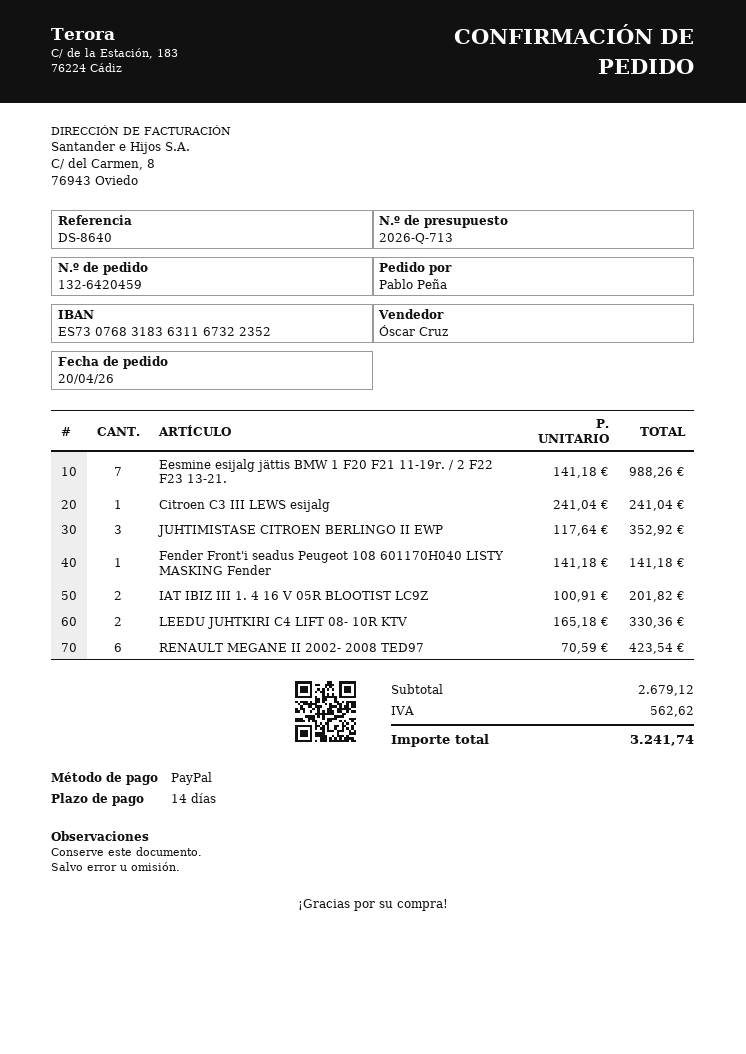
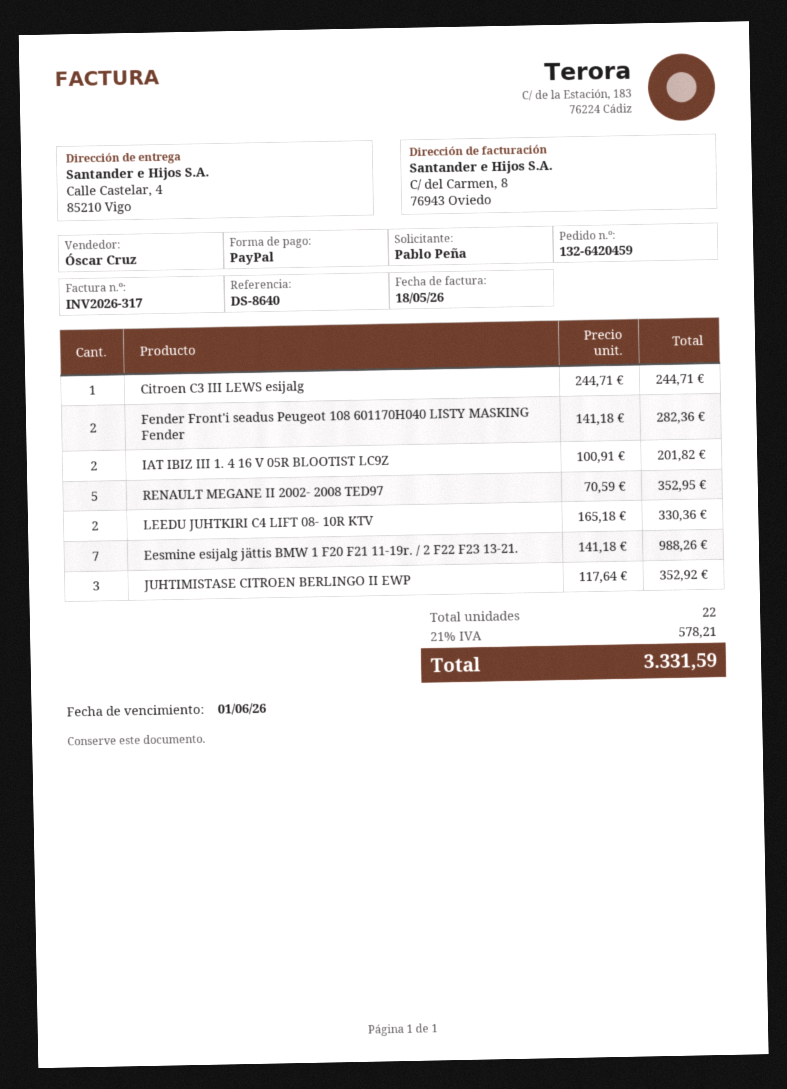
Citroen C3 III LEWS esijalg: 1 x 241.04 = 241.04 -> 1 x 244.71 = 244.71
Fender Front'i seadus Peugeot 108 601170H040 LISTY MASKING Fender: 1 x 141.18 = 141.18 -> 2 x 141.18 = 282.36
RENAULT MEGANE II 2002- 2008 TED97: 6 x 70.59 = 423.54 -> 5 x 70.59 = 352.95
tax: 562.62 -> 578.21
total: 3241.74 -> 3331.59

